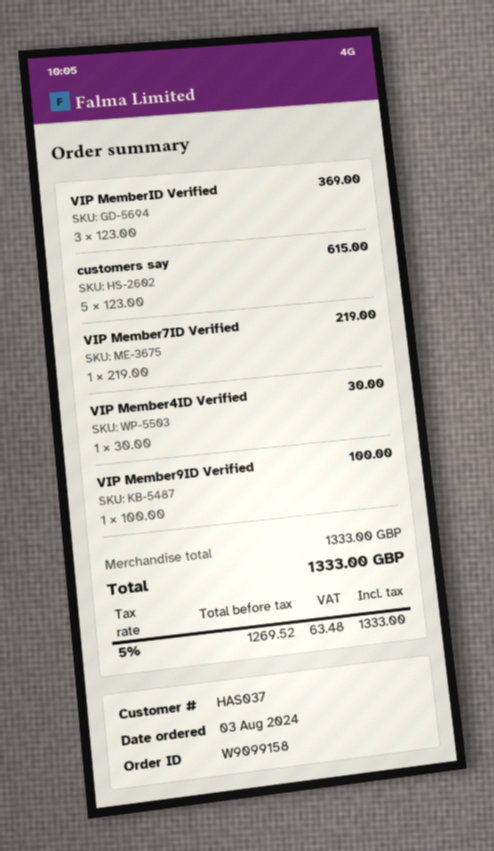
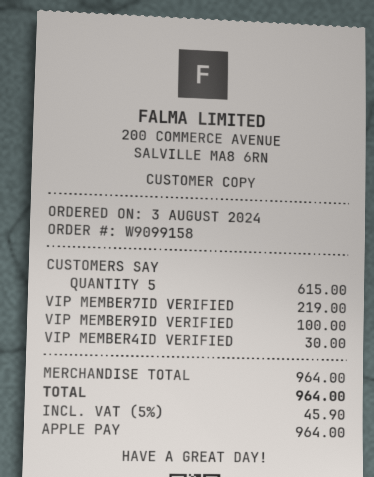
VIP MemberID Verified: 3 for 369.00 -> none
subtotal: 1333.00 -> 964.00
tax: 5% = 63.48 -> 5% = 45.90
total: 1333.00 -> 964.00

